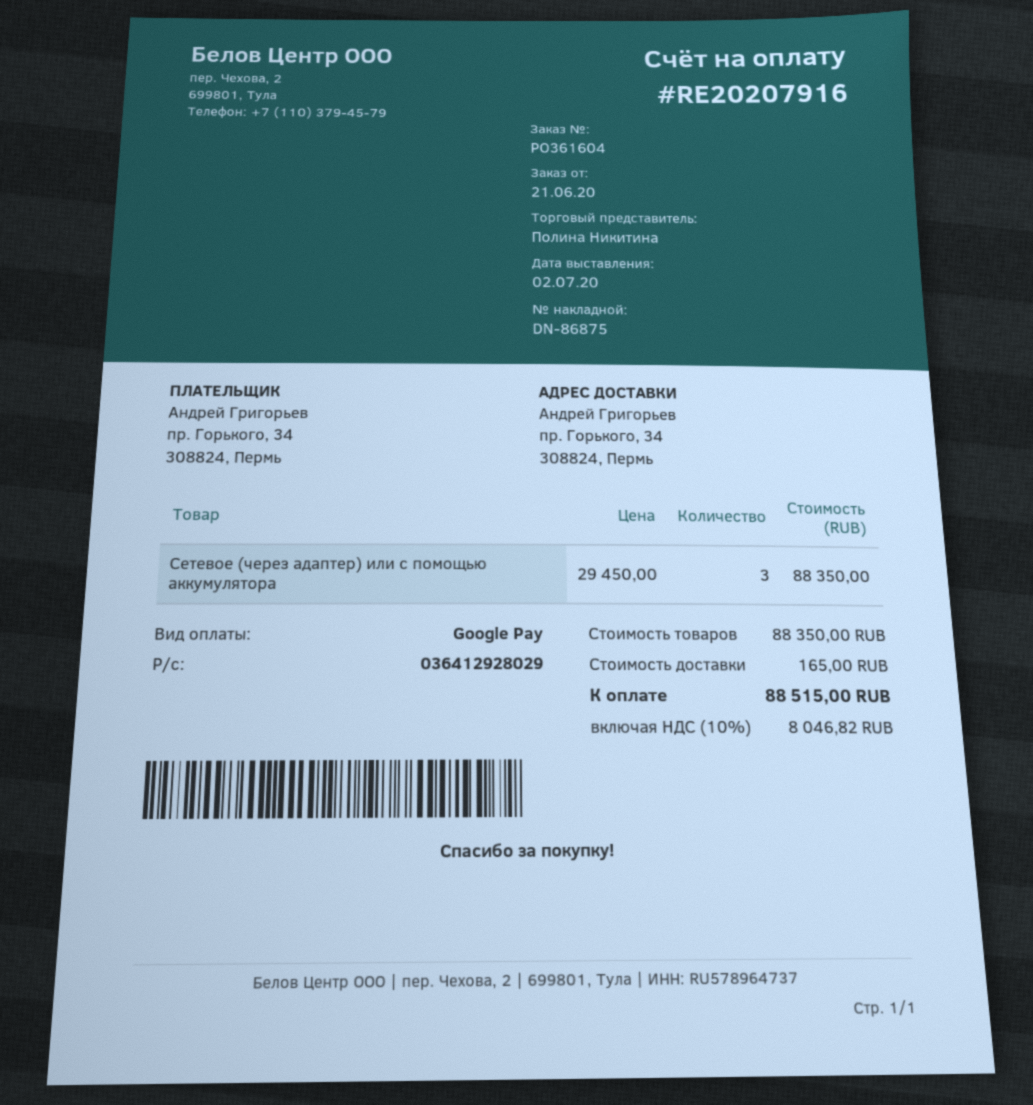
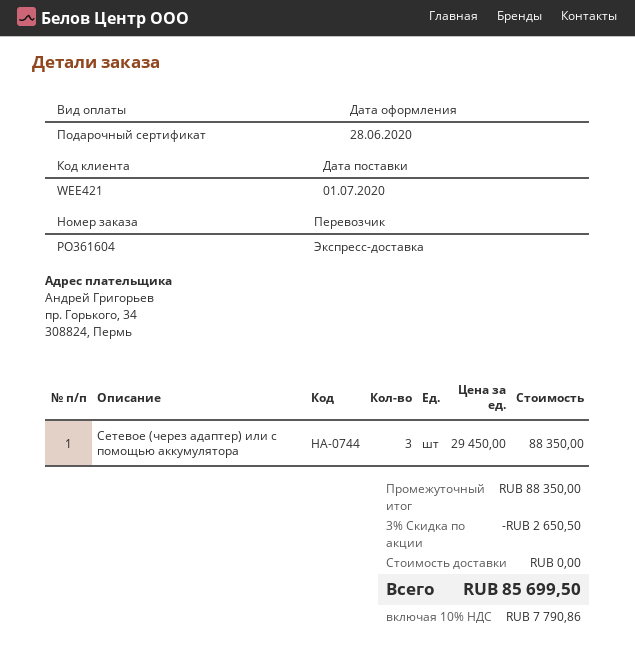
order date: 2020-06-21 -> 2020-06-28
payment method: Google Pay -> gift card
discount: none -> 3% = 2650.50
shipping: 165.00 -> 0.00
tax: 10% = 8046.82 -> 10% = 7790.86
total: 88515.00 -> 85699.50

